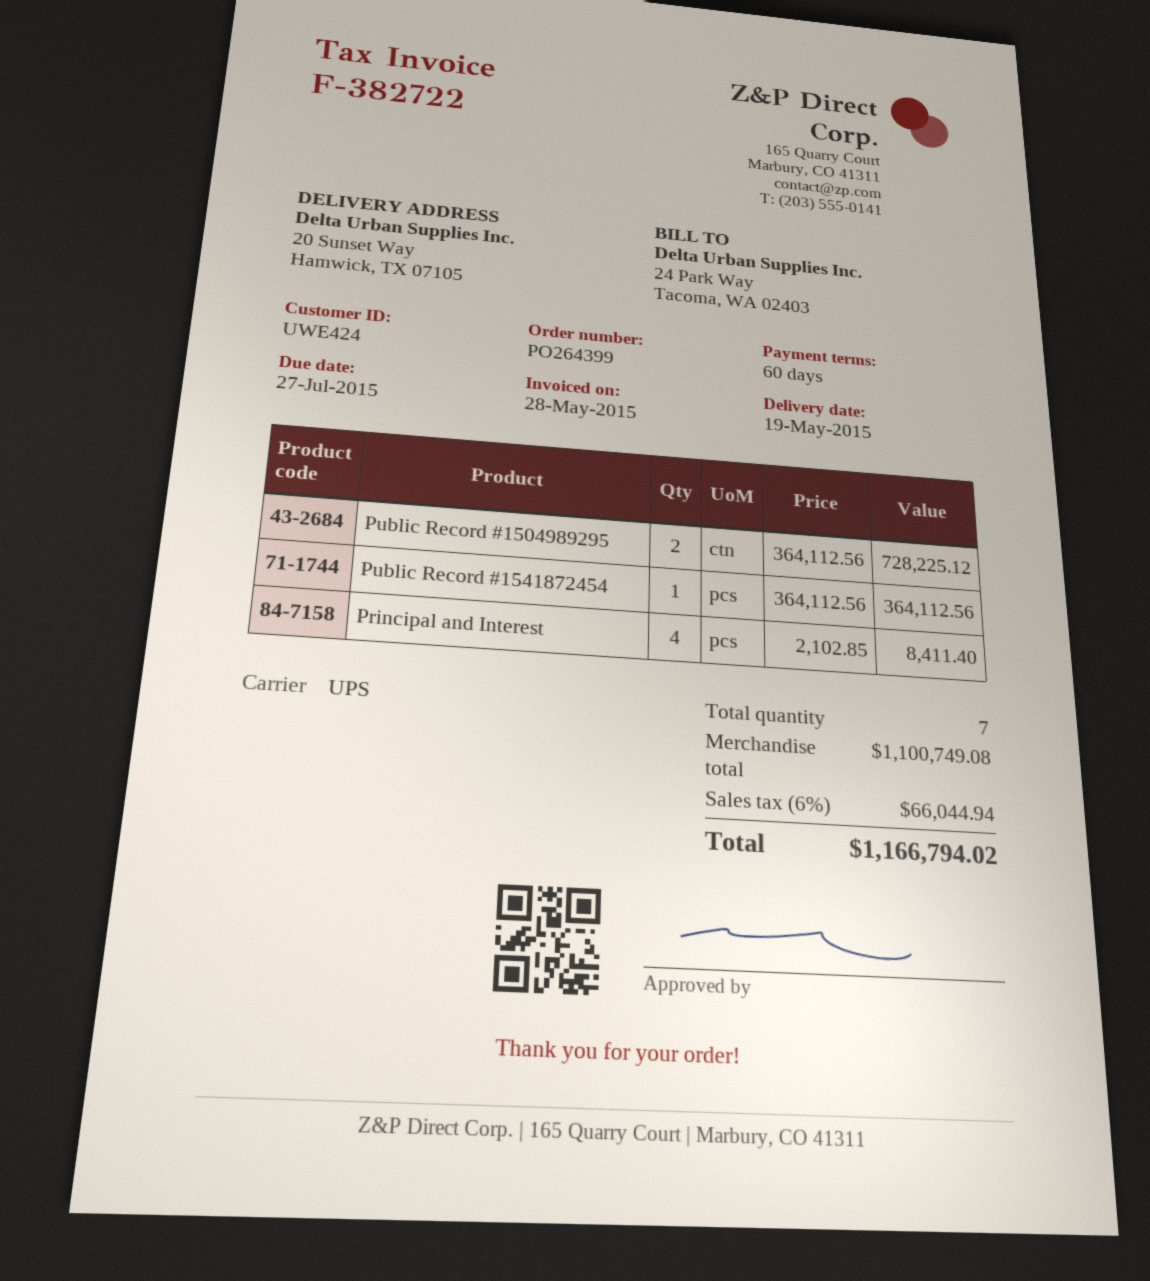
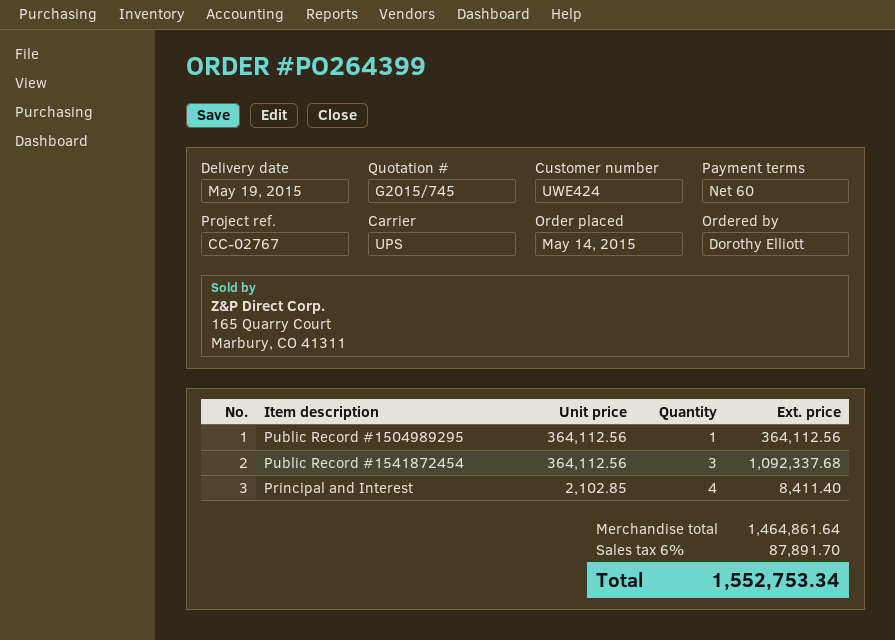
Public Record #1504989295: 2 x 364112.56 = 728225.12 -> 1 x 364112.56 = 364112.56
Public Record #1541872454: 1 x 364112.56 = 364112.56 -> 3 x 364112.56 = 1092337.68
subtotal: 1100749.08 -> 1464861.64
tax: 6% = 66044.94 -> 6% = 87891.70
total: 1166794.02 -> 1552753.34

